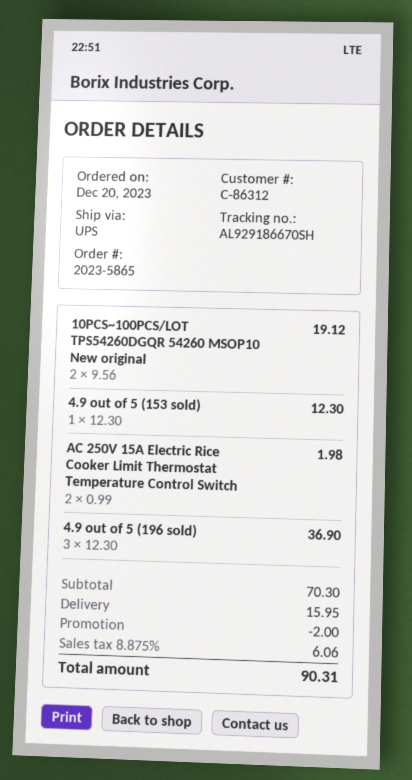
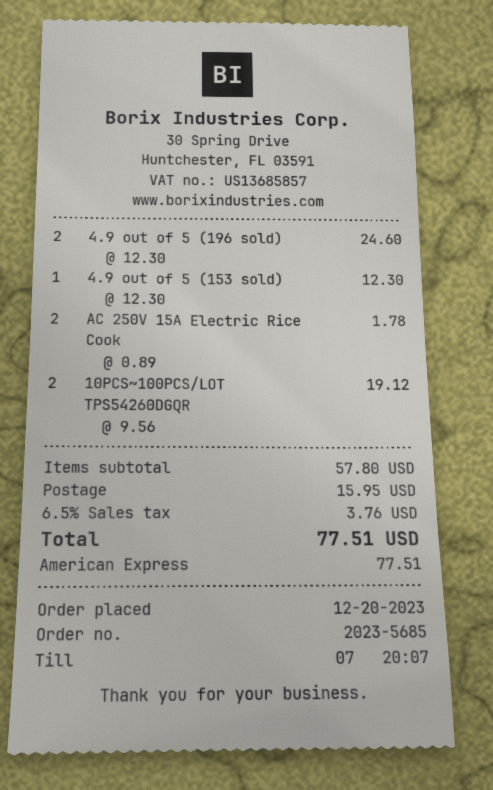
order number: 2023-5865 -> 2023-5685
AC 250V 15A Electric Rice Cooker Limit Thermostat Temperature Control Switch: 2 x 0.99 = 1.98 -> 2 x 0.89 = 1.78
4.9 out of 5 (196 sold): 3 x 12.30 = 36.90 -> 2 x 12.30 = 24.60
subtotal: 70.30 -> 57.80
discount: 2.00 -> none
tax: 8.875% = 6.06 -> 6.5% = 3.76
total: 90.31 -> 77.51

